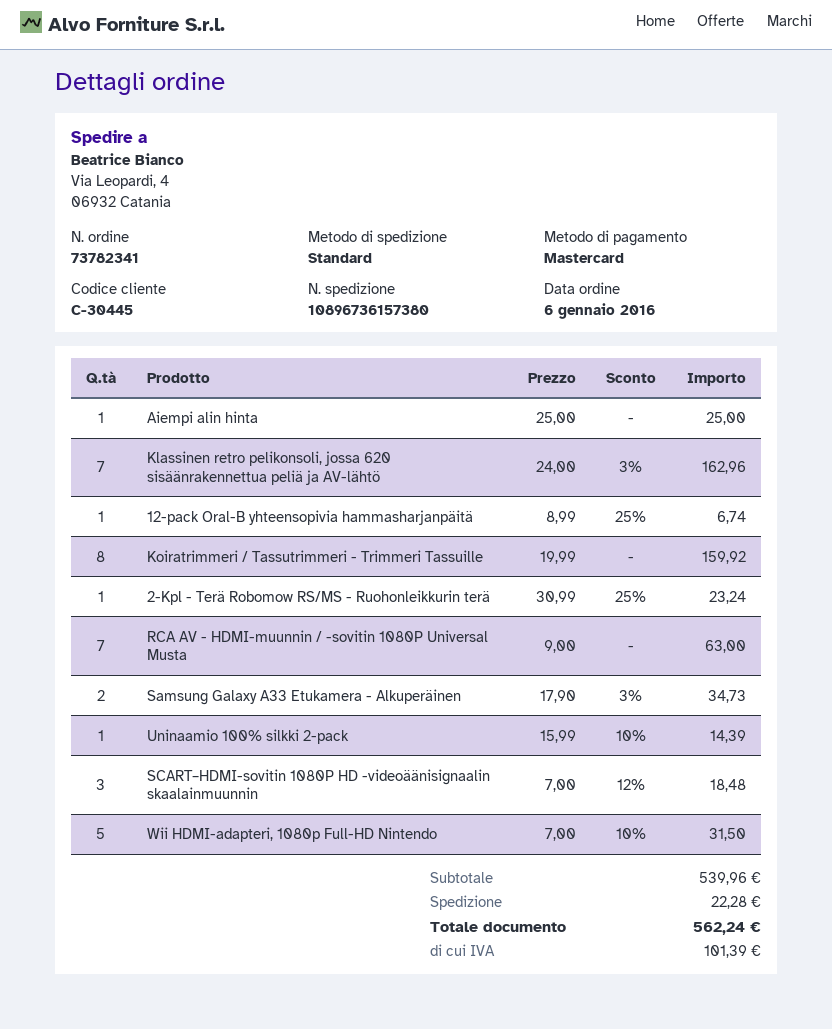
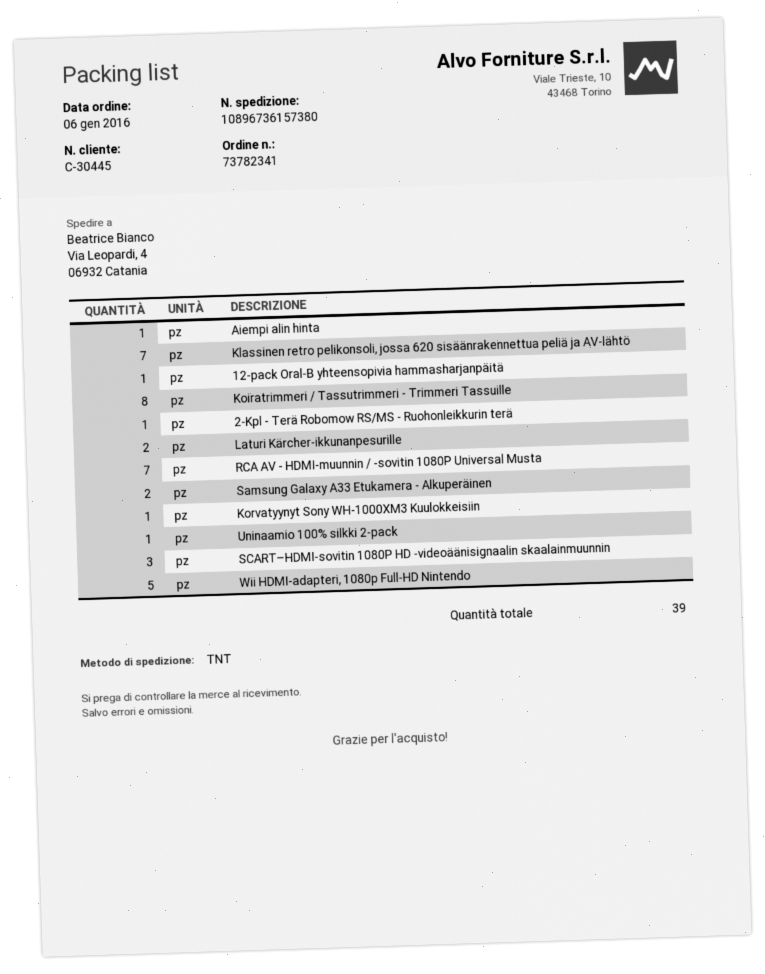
shipping method: standard -> TNT
Laturi Kärcher-ikkunanpesurille: none -> 2
Korvatyynyt Sony WH-1000XM3 Kuulokkeisiin: none -> 1

